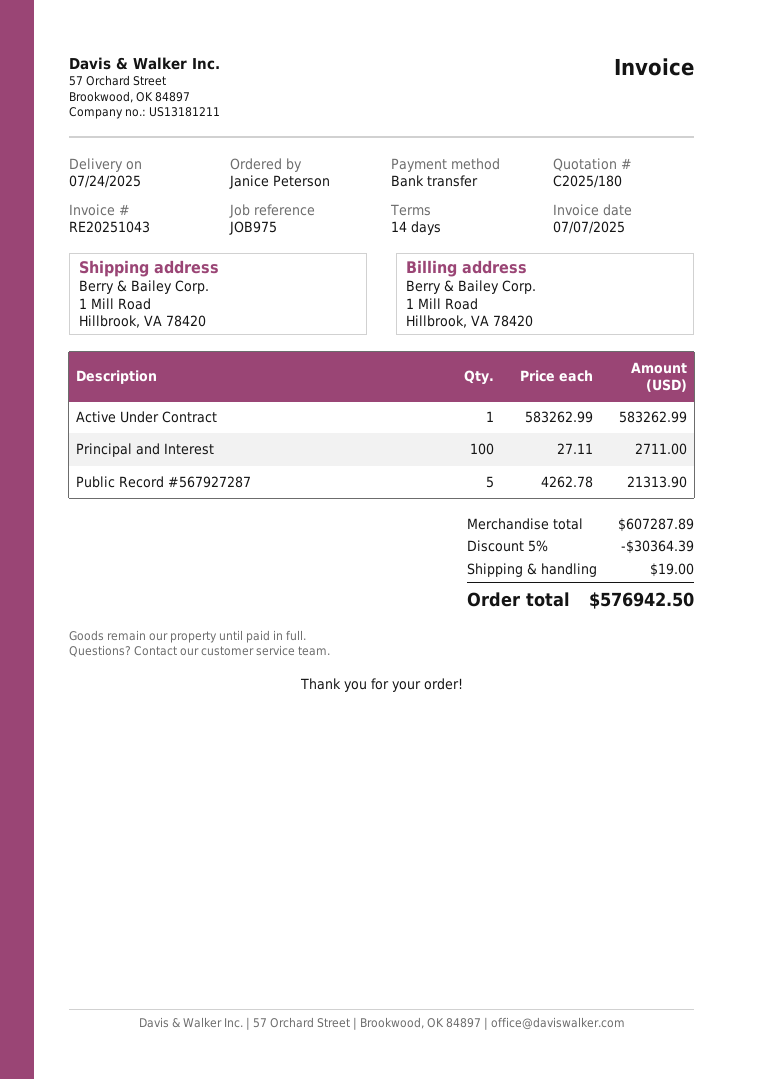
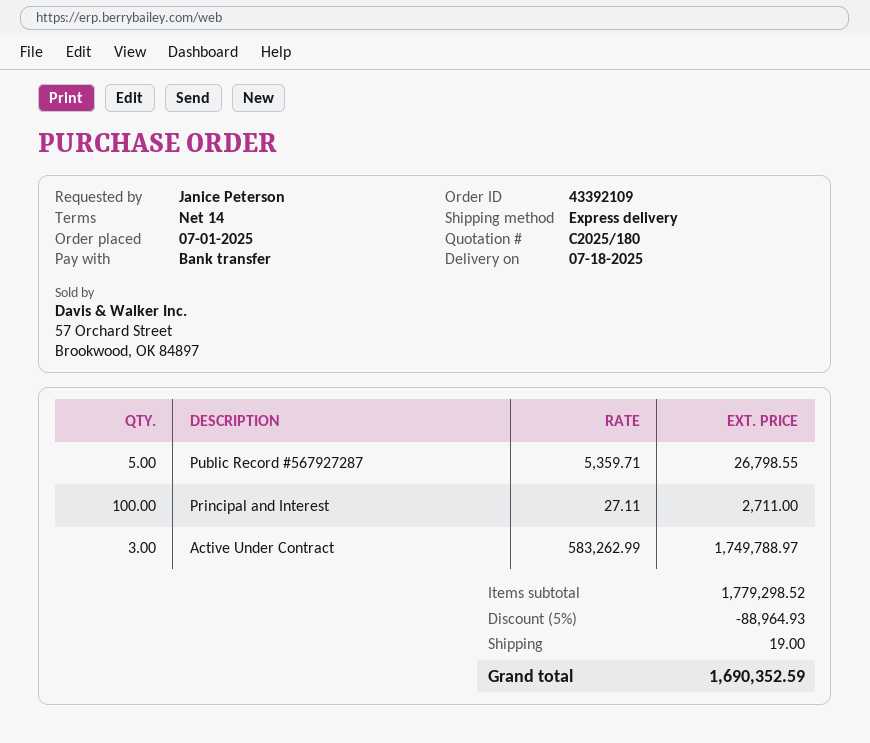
delivery date: 2025-07-24 -> 2025-07-18
Active Under Contract: 1 x 583262.99 = 583262.99 -> 3 x 583262.99 = 1749788.97
Public Record #567927287: 5 x 4262.78 = 21313.90 -> 5 x 5359.71 = 26798.55
subtotal: 607287.89 -> 1779298.52
discount: 5% = 30364.39 -> 5% = 88964.93
total: 576942.50 -> 1690352.59

